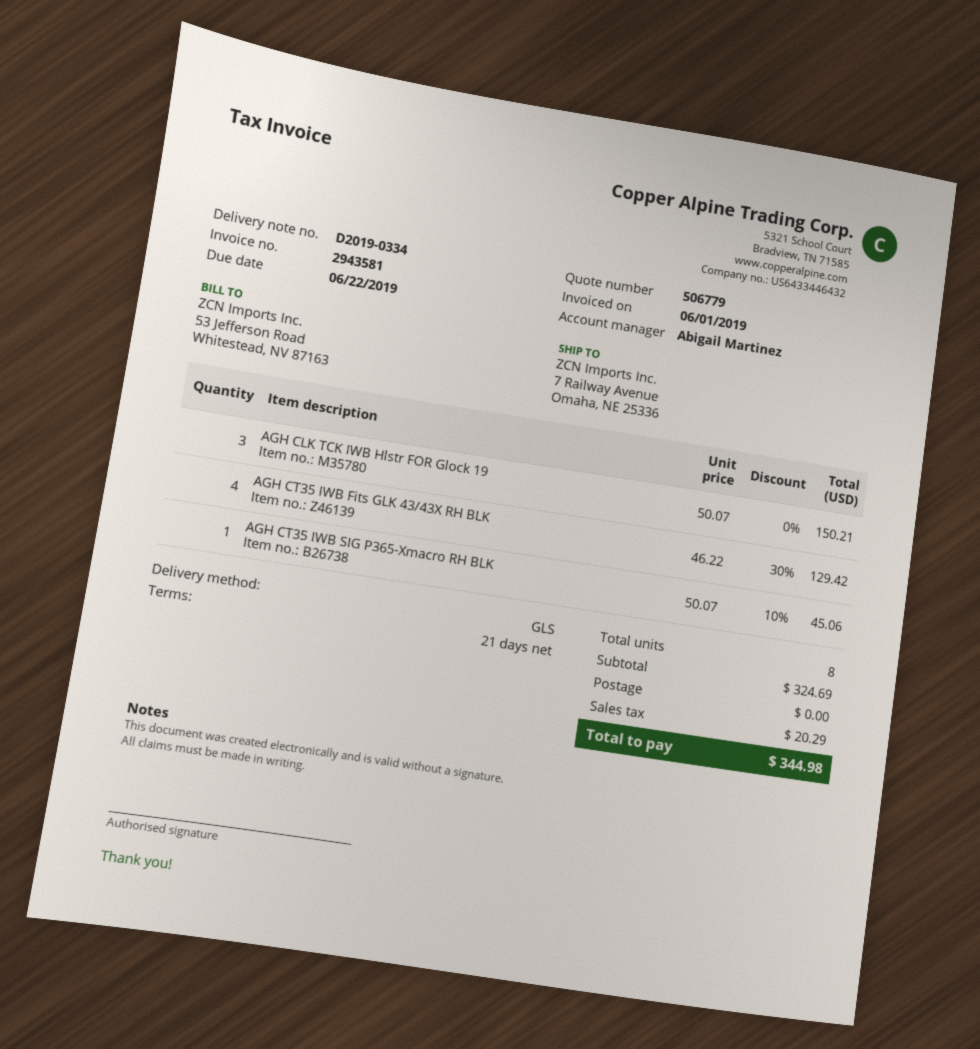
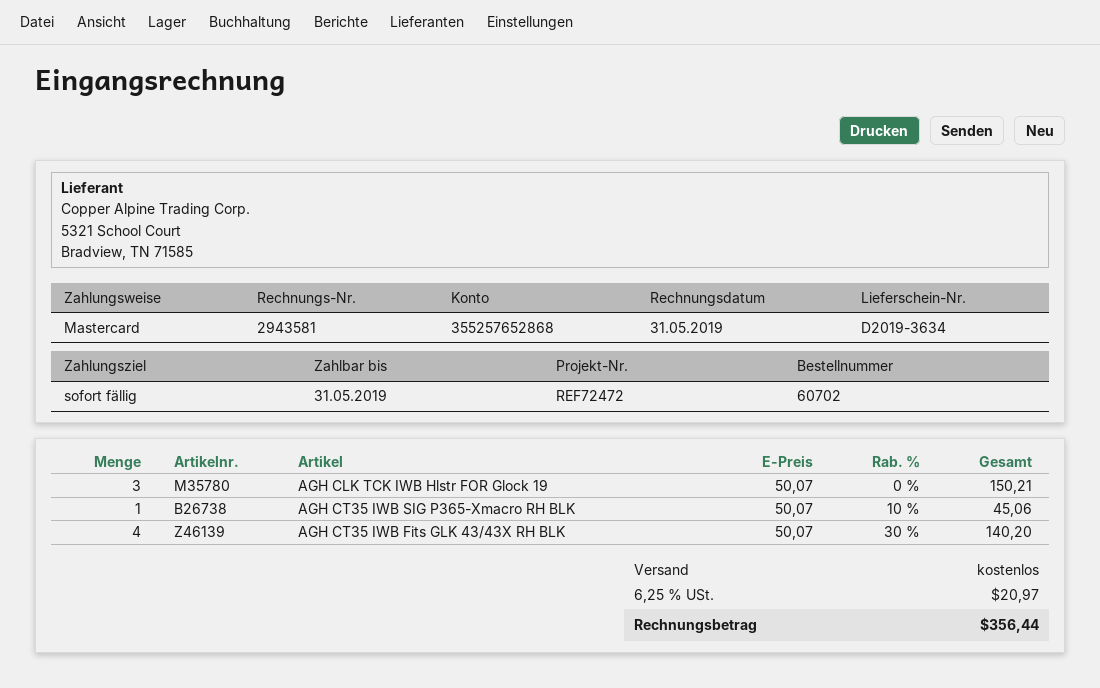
delivery note number: D2019-0334 -> D2019-3634
invoice date: 2019-06-01 -> 2019-05-31
payment terms: 21 days -> on receipt
due date: 2019-06-22 -> 2019-05-31
AGH CT35 IWB Fits GLK 43/43X RH BLK: 4 x 46.22 - 30% = 129.42 -> 4 x 50.07 - 30% = 140.20
tax: 20.29 -> 20.97
total: 344.98 -> 356.44

